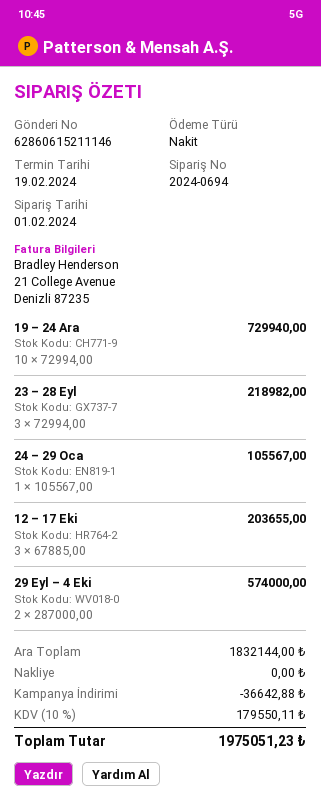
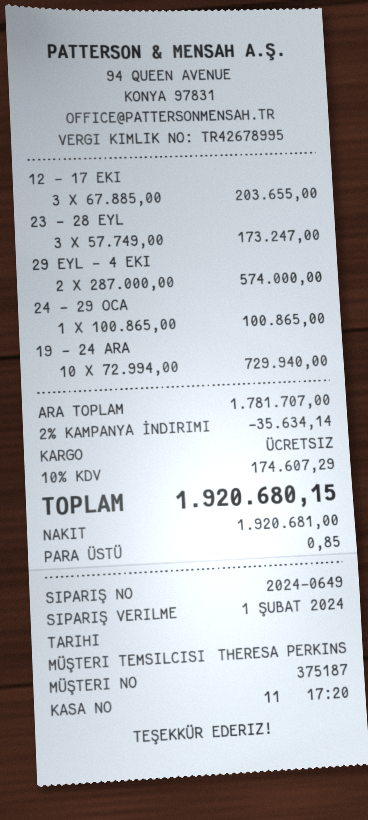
order number: 2024-0694 -> 2024-0649
23 – 28 Eyl: 3 x 72994.00 = 218982.00 -> 3 x 57749.00 = 173247.00
24 – 29 Oca: 1 x 105567.00 = 105567.00 -> 1 x 100865.00 = 100865.00
subtotal: 1832144.00 -> 1781707.00
discount: 36642.88 -> 35634.14
tax: 10% = 179550.11 -> 10% = 174607.29
total: 1975051.23 -> 1920680.15

